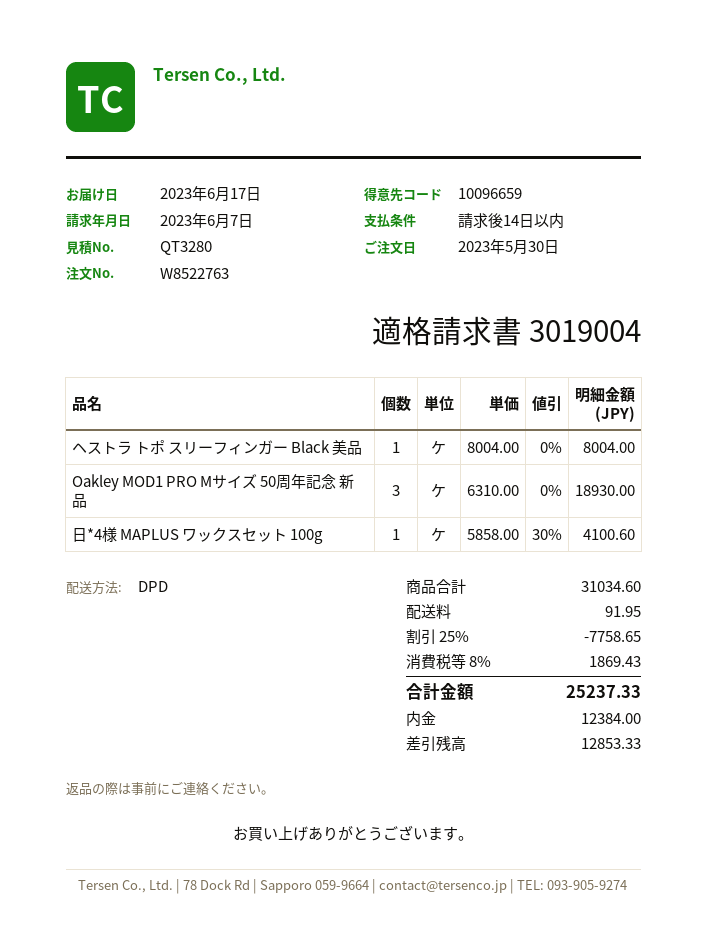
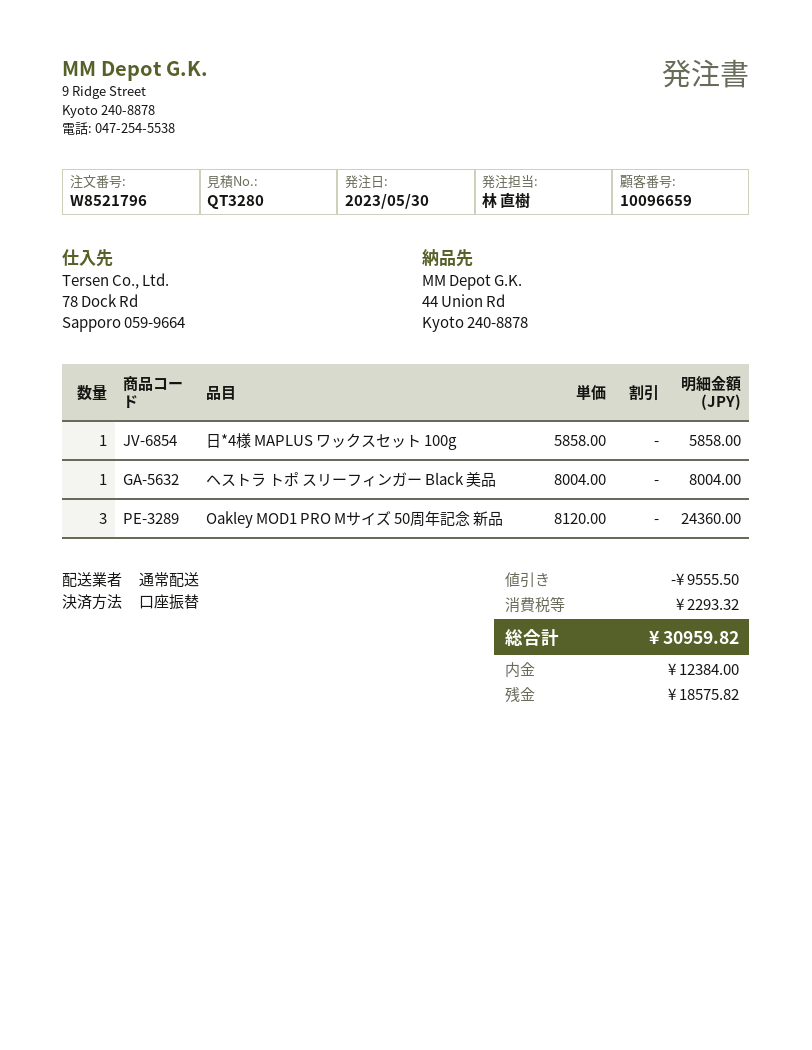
order number: W8522763 -> W8521796
shipping method: DPD -> standard
Oakley MOD1 PRO Mサイズ 50周年記念 新品: 3 x 6310.00 = 18930.00 -> 3 x 8120.00 = 24360.00
日*4様 MAPLUS ワックスセット 100g: 1 x 5858.00 - 30% = 4100.60 -> 1 x 5858.00 = 5858.00
discount: 7758.65 -> 9555.50
shipping: 91.95 -> none
tax: 1869.43 -> 2293.32
total: 25237.33 -> 30959.82
balance: 12853.33 -> 18575.82

